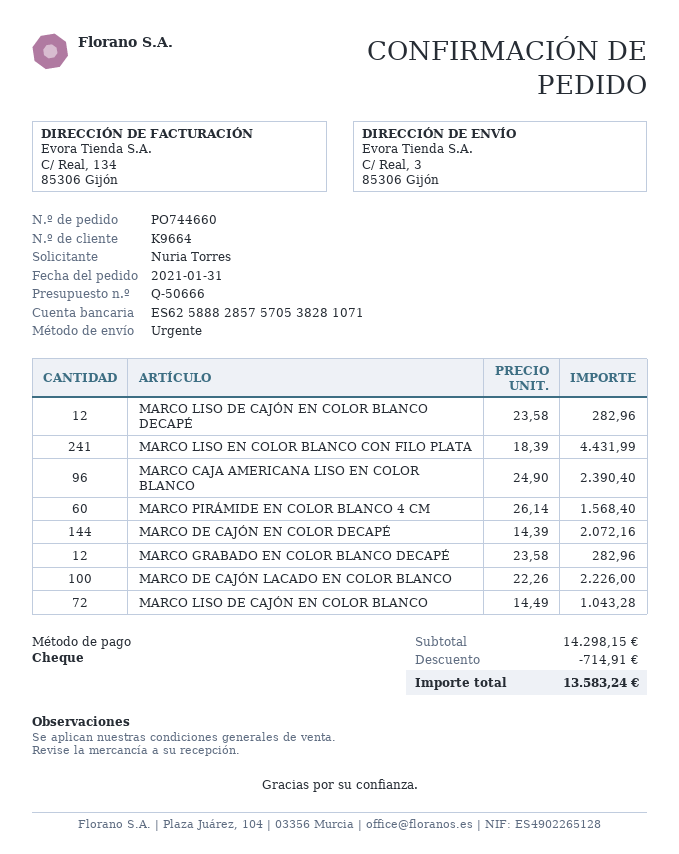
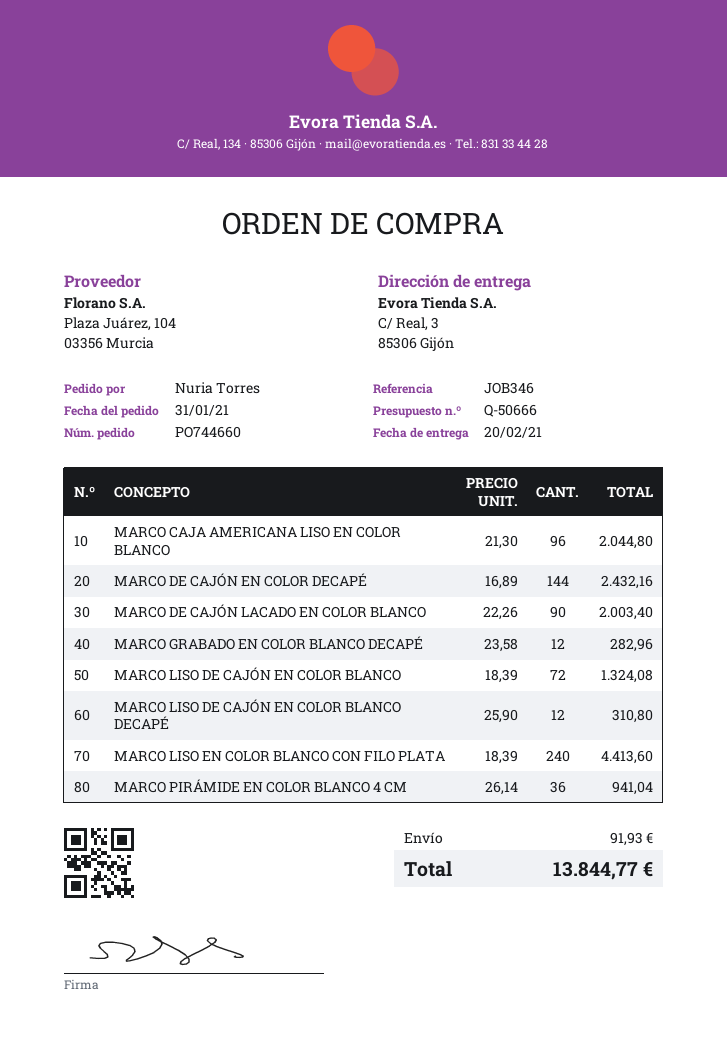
MARCO LISO DE CAJÓN EN COLOR BLANCO DECAPÉ: 12 x 23.58 = 282.96 -> 12 x 25.90 = 310.80
MARCO LISO EN COLOR BLANCO CON FILO PLATA: 241 x 18.39 = 4431.99 -> 240 x 18.39 = 4413.60
MARCO CAJA AMERICANA LISO EN COLOR BLANCO: 96 x 24.90 = 2390.40 -> 96 x 21.30 = 2044.80
MARCO PIRÁMIDE EN COLOR BLANCO 4 CM: 60 x 26.14 = 1568.40 -> 36 x 26.14 = 941.04
MARCO DE CAJÓN EN COLOR DECAPÉ: 144 x 14.39 = 2072.16 -> 144 x 16.89 = 2432.16
MARCO DE CAJÓN LACADO EN COLOR BLANCO: 100 x 22.26 = 2226.00 -> 90 x 22.26 = 2003.40
MARCO LISO DE CAJÓN EN COLOR BLANCO: 72 x 14.49 = 1043.28 -> 72 x 18.39 = 1324.08
discount: 714.91 -> none
shipping: none -> 91.93
total: 13583.24 -> 13844.77

